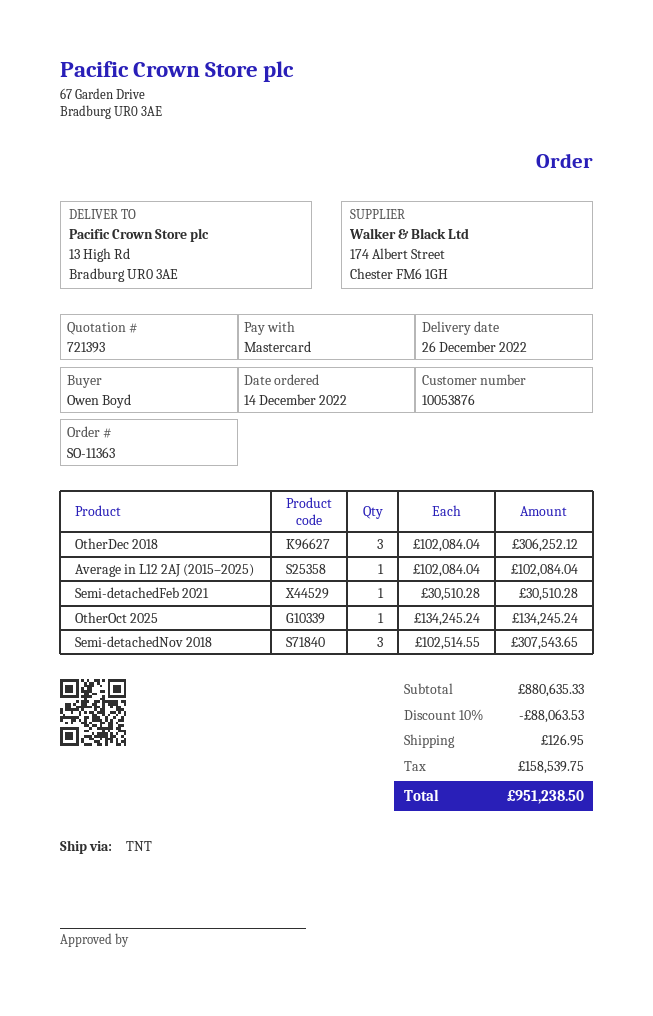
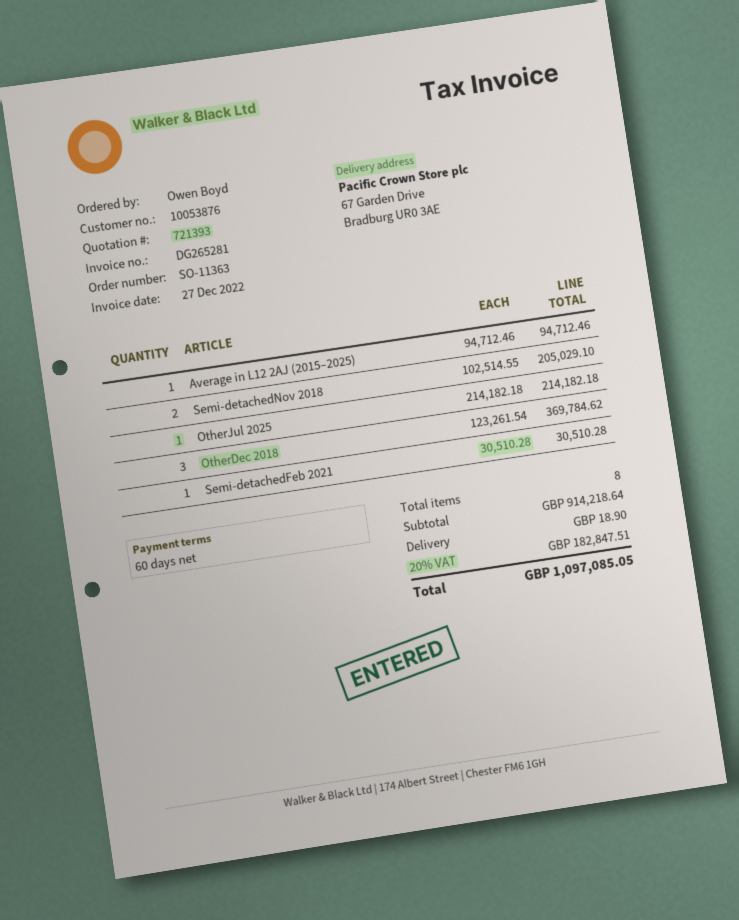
ship to: 13 High Rd, Bradburg UR0 3AE -> 67 Garden Drive, Bradburg UR0 3AE
OtherDec 2018: 3 x 102084.04 = 306252.12 -> 3 x 123261.54 = 369784.62
Average in L12 2AJ (2015–2025): 1 x 102084.04 = 102084.04 -> 1 x 94712.46 = 94712.46
OtherOct 2025: 1 x 134245.24 = 134245.24 -> none
Semi-detachedNov 2018: 3 x 102514.55 = 307543.65 -> 2 x 102514.55 = 205029.10
OtherJul 2025: none -> 1 x 214182.18 = 214182.18
subtotal: 880635.33 -> 914218.64
discount: 10% = 88063.53 -> none
shipping: 126.95 -> 18.90
tax: 158539.75 -> 182847.51
total: 951238.50 -> 1097085.05

